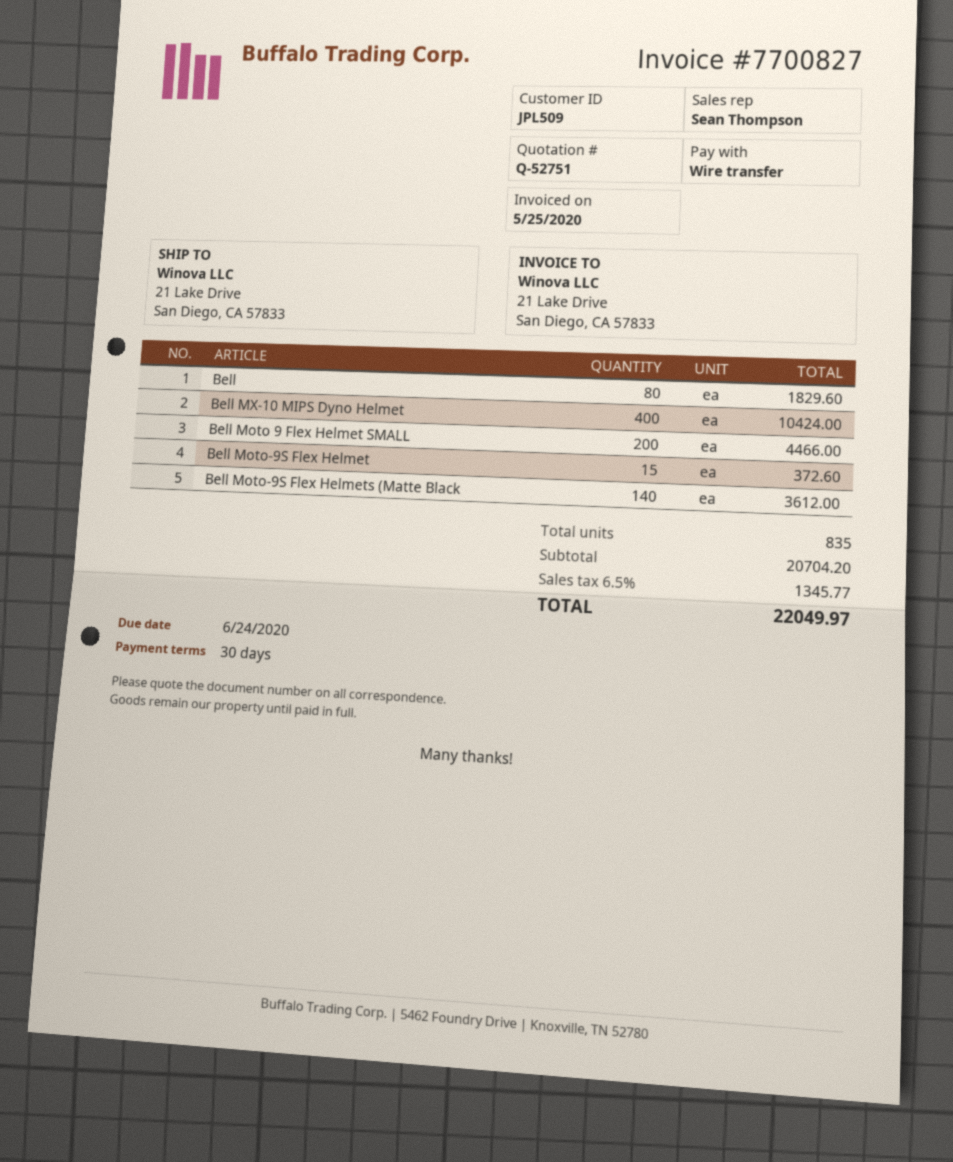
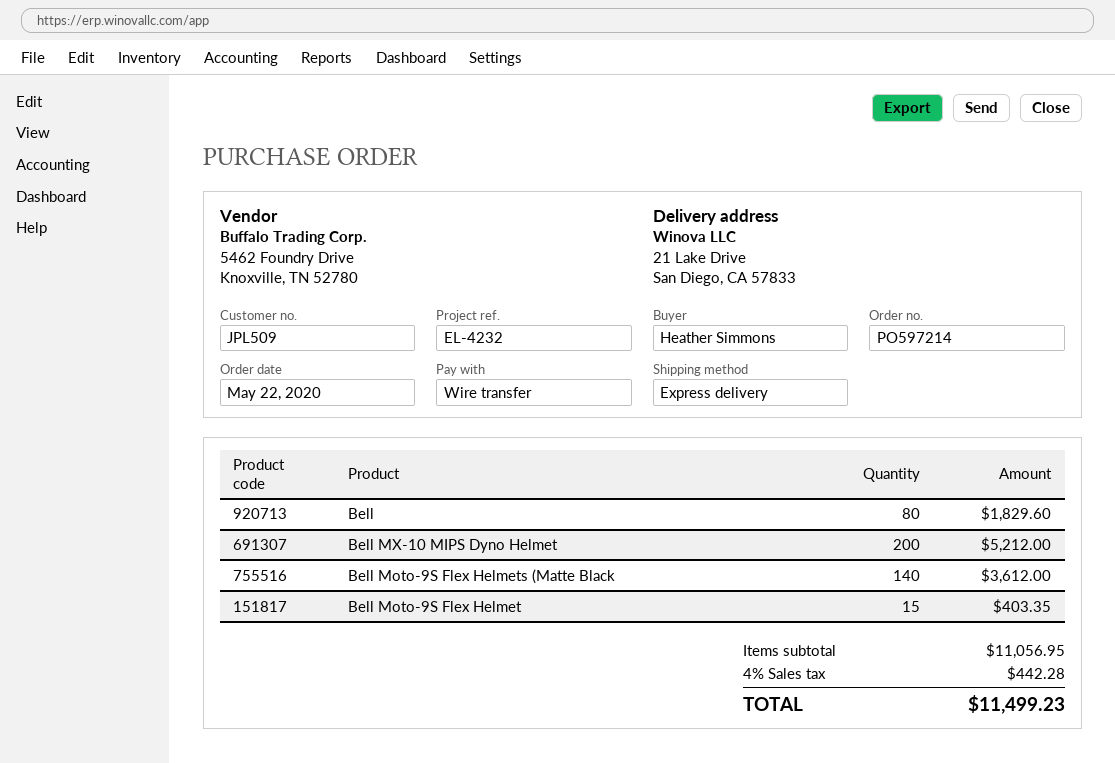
Bell MX-10 MIPS Dyno Helmet: 400 for 10424.00 -> 200 for 5212.00
Bell Moto 9 Flex Helmet SMALL: 200 for 4466.00 -> none
Bell Moto-9S Flex Helmet: 15 for 372.60 -> 15 for 403.35
subtotal: 20704.20 -> 11056.95
tax: 6.5% = 1345.77 -> 4% = 442.28
total: 22049.97 -> 11499.23

